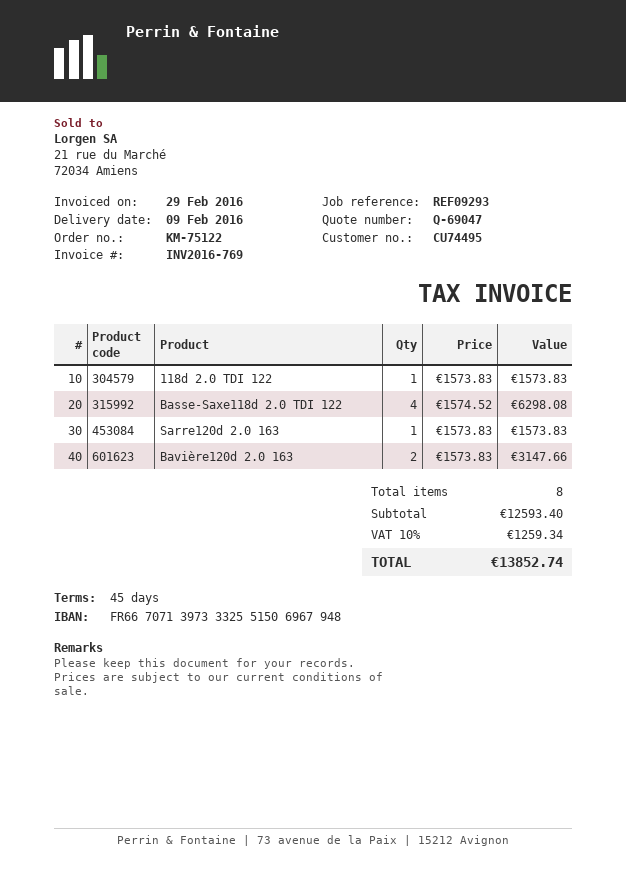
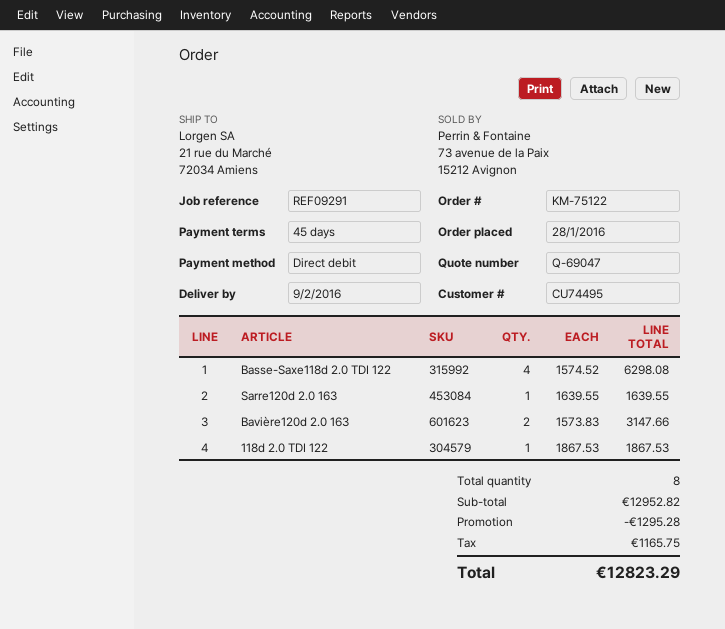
reference: REF09293 -> REF09291
118d 2.0 TDI 122: 1 x 1573.83 = 1573.83 -> 1 x 1867.53 = 1867.53
Sarre120d 2.0 163: 1 x 1573.83 = 1573.83 -> 1 x 1639.55 = 1639.55
subtotal: 12593.40 -> 12952.82
discount: none -> 1295.28
tax: 1259.34 -> 1165.75
total: 13852.74 -> 12823.29

